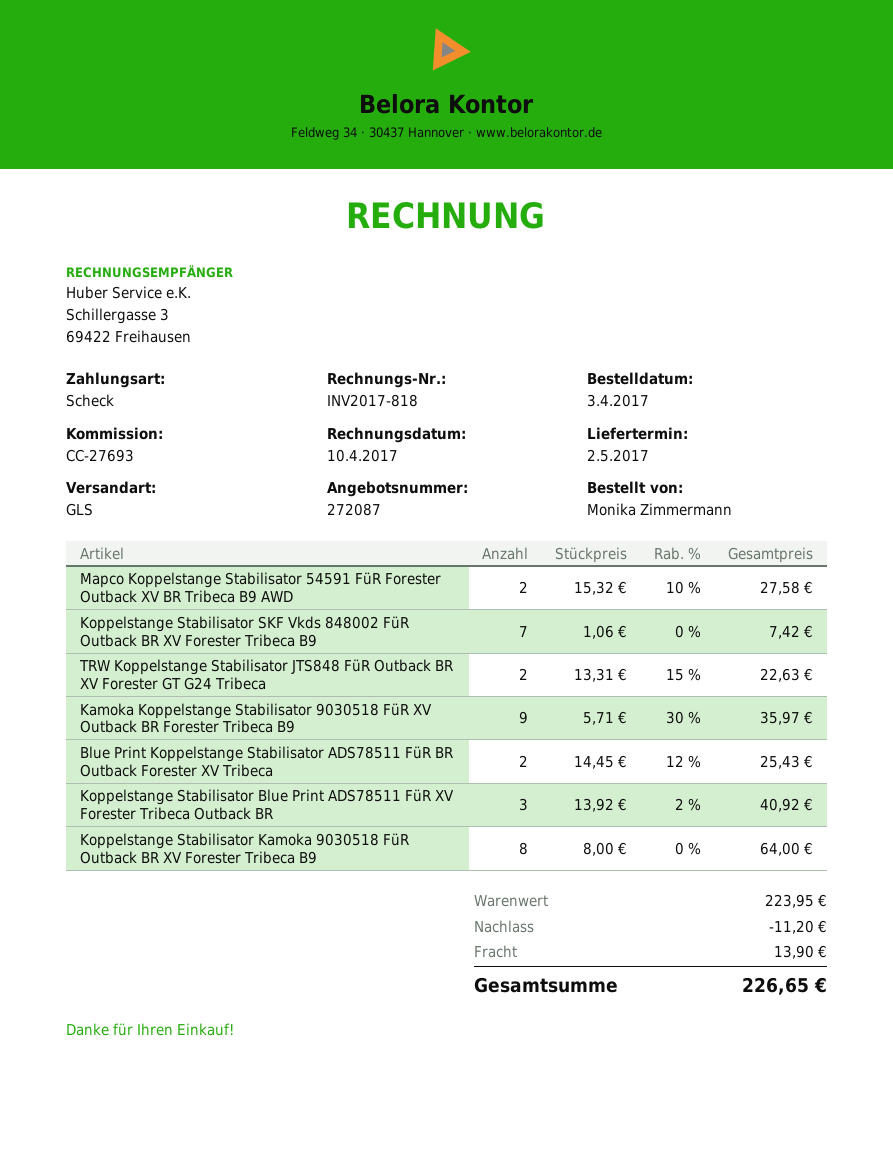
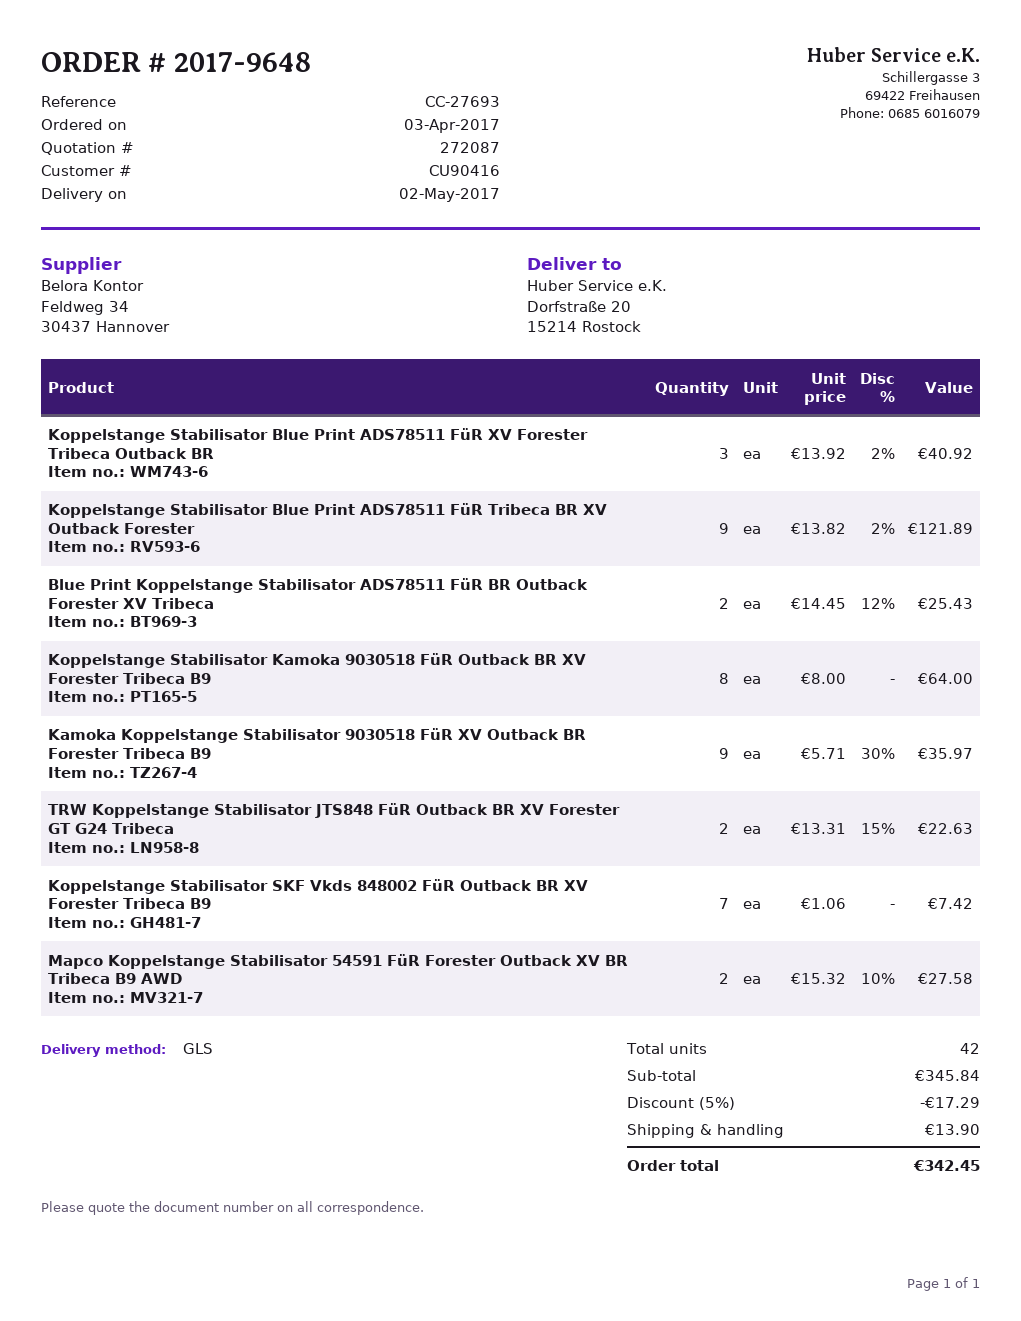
Koppelstange Stabilisator Blue Print ADS78511 FüR Tribeca BR XV Outback Forester: none -> 9 x 13.82 - 2% = 121.89
subtotal: 223.95 -> 345.84
discount: 11.20 -> 17.29
total: 226.65 -> 342.45

